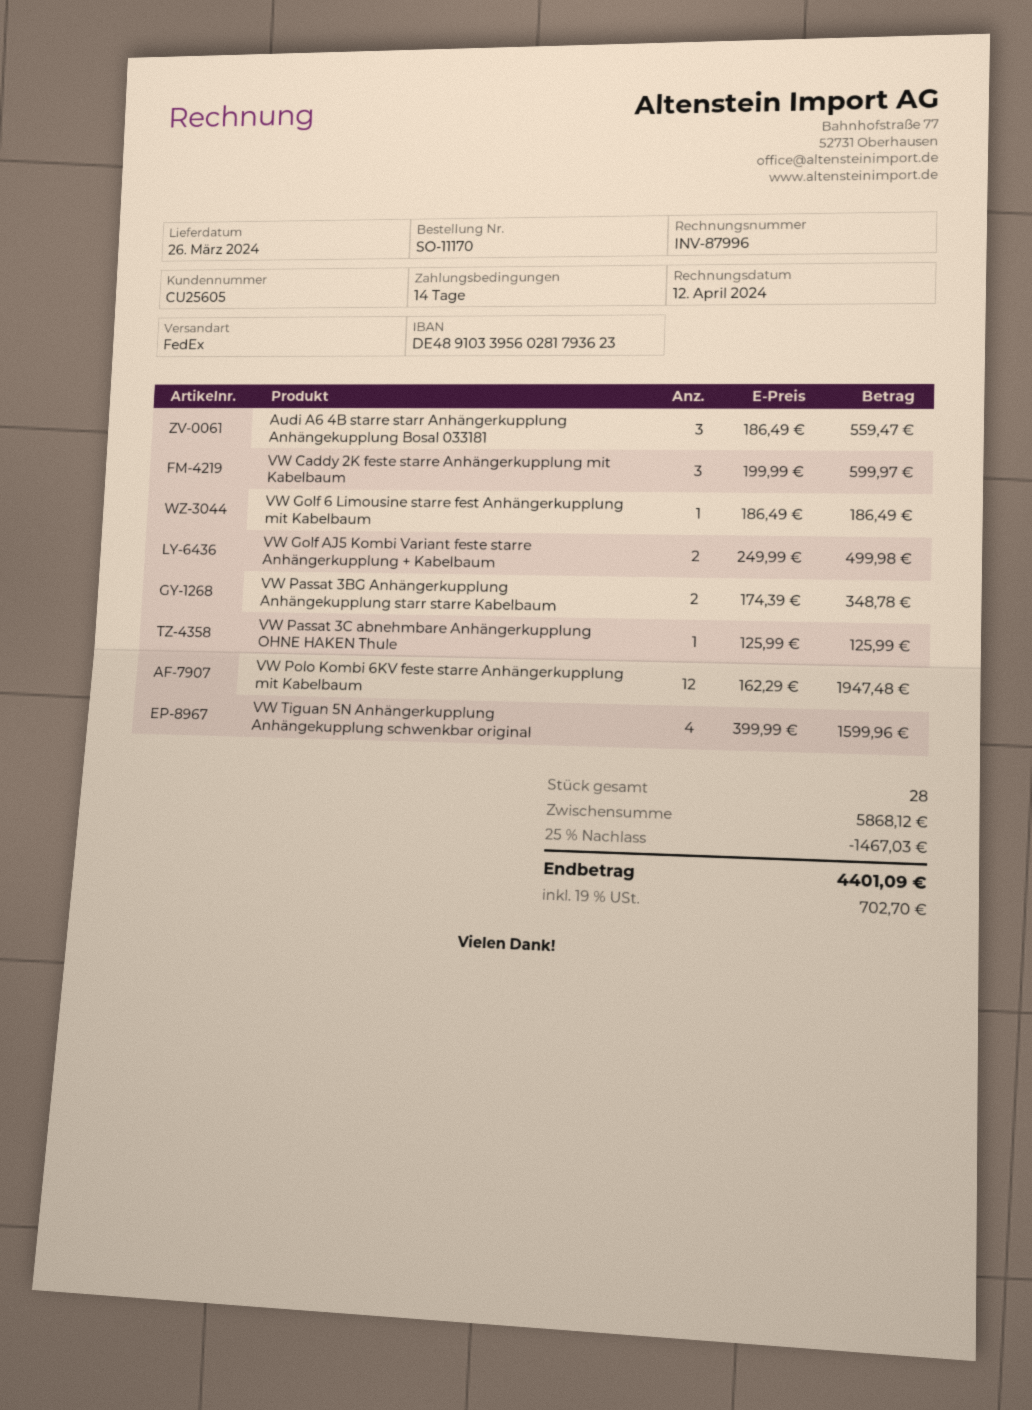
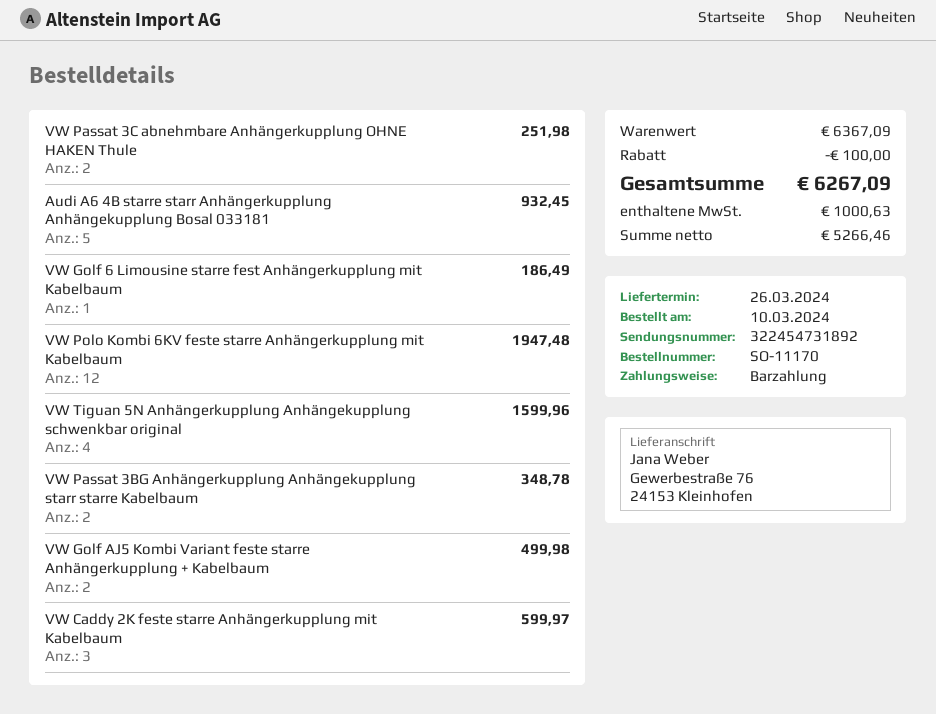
Audi A6 4B starre starr Anhängerkupplung Anhängekupplung Bosal 033181: 3 for 559.47 -> 5 for 932.45
VW Passat 3C abnehmbare Anhängerkupplung OHNE HAKEN Thule: 1 for 125.99 -> 2 for 251.98
subtotal: 5868.12 -> 6367.09
discount: 1467.03 -> 100.00
tax: 702.70 -> 1000.63
total: 4401.09 -> 6267.09

